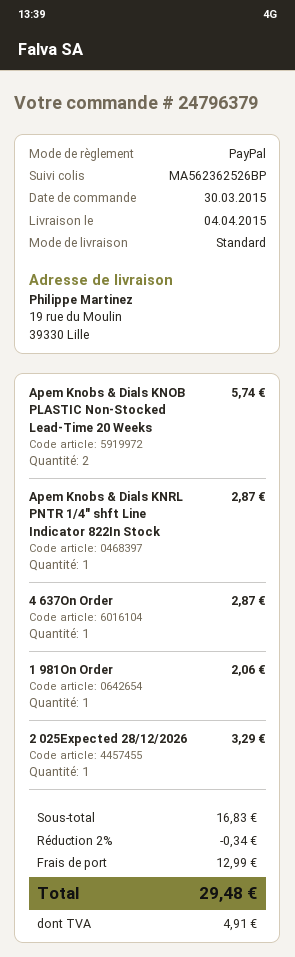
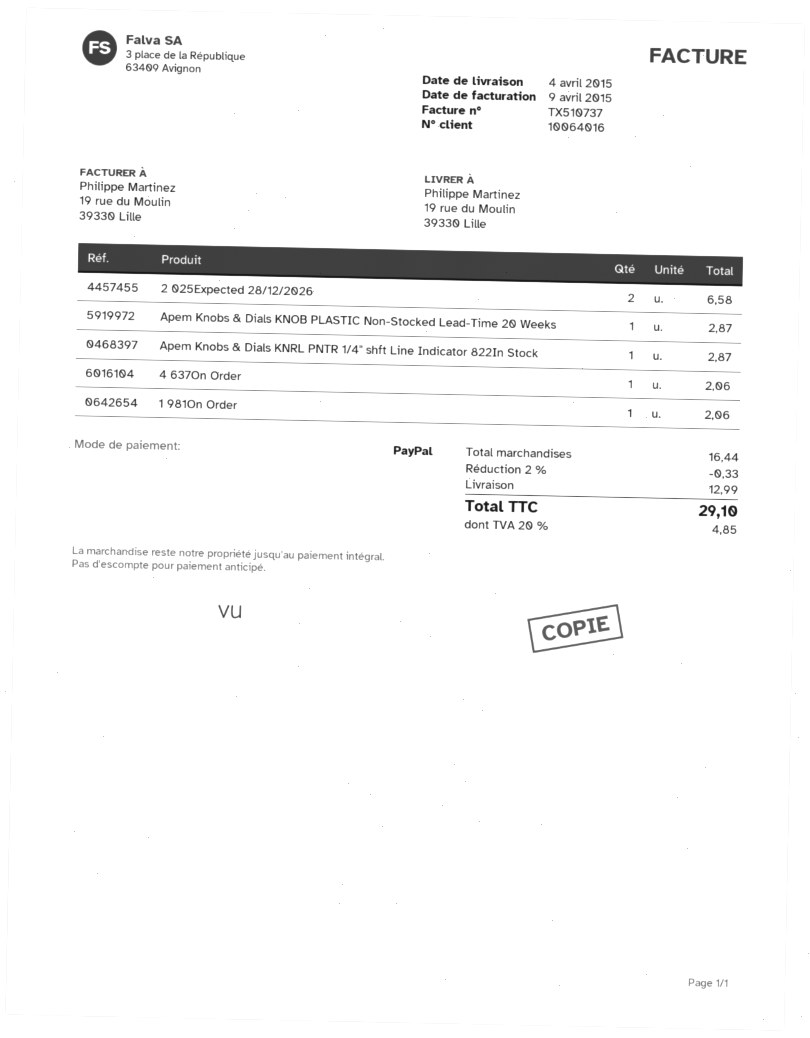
Apem Knobs & Dials KNOB PLASTIC Non-Stocked Lead-Time 20 Weeks: 2 for 5.74 -> 1 for 2.87
4 637On Order: 1 for 2.87 -> 1 for 2.06
2 025Expected 28/12/2026: 1 for 3.29 -> 2 for 6.58
subtotal: 16.83 -> 16.44
discount: 2% = 0.34 -> 2% = 0.33
tax: 4.91 -> 4.85
total: 29.48 -> 29.10

